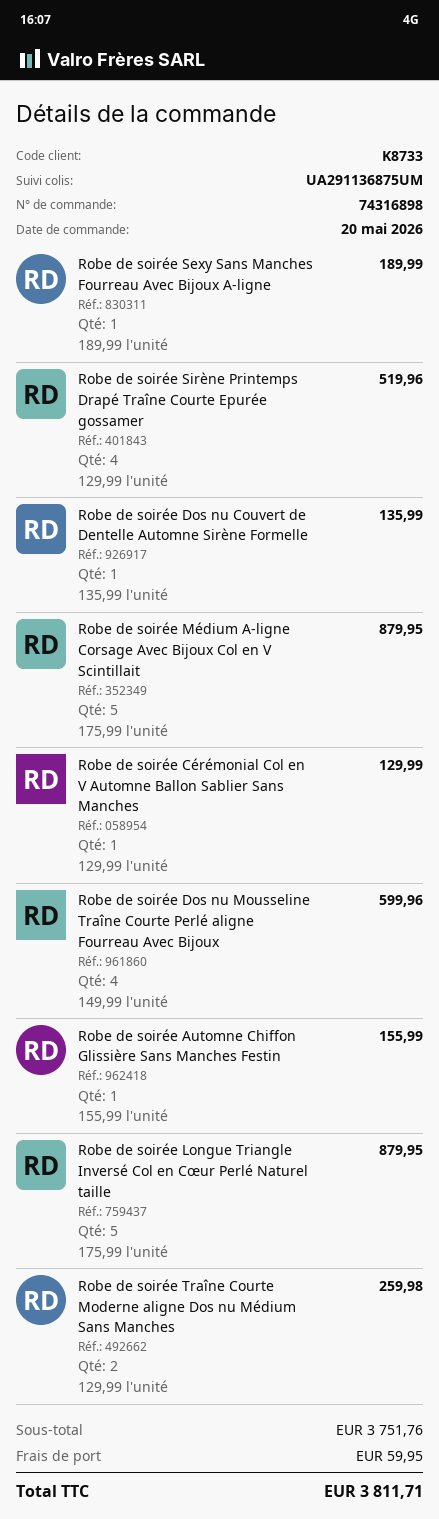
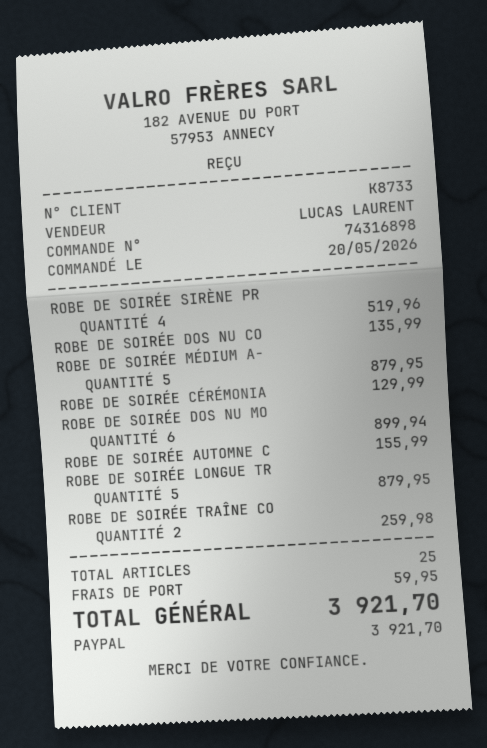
Robe de soirée Sexy Sans Manches Fourreau Avec Bijoux A-ligne: 1 for 189.99 -> none
Robe de soirée Dos nu Mousseline Traîne Courte Perlé aligne Fourreau Avec Bijoux: 4 for 599.96 -> 6 for 899.94
total: 3811.71 -> 3921.70

